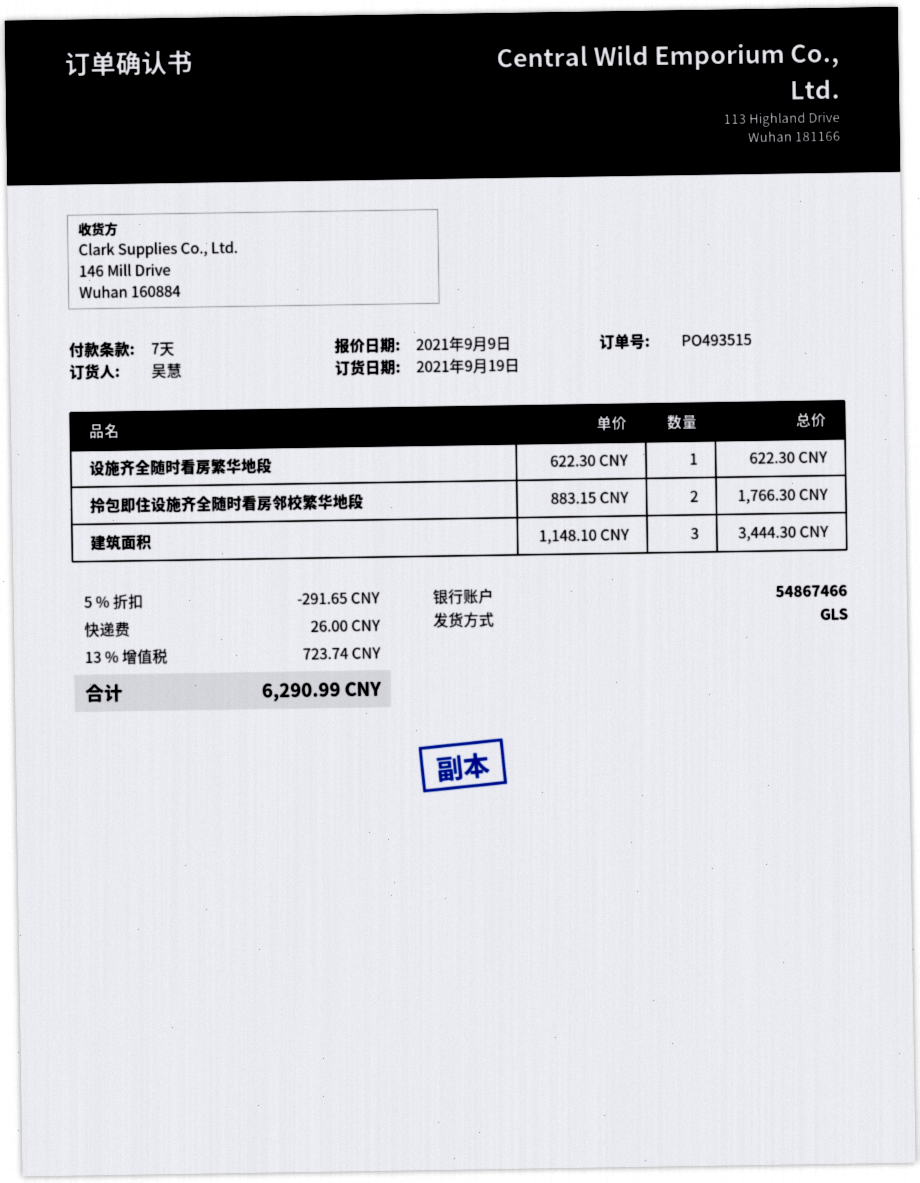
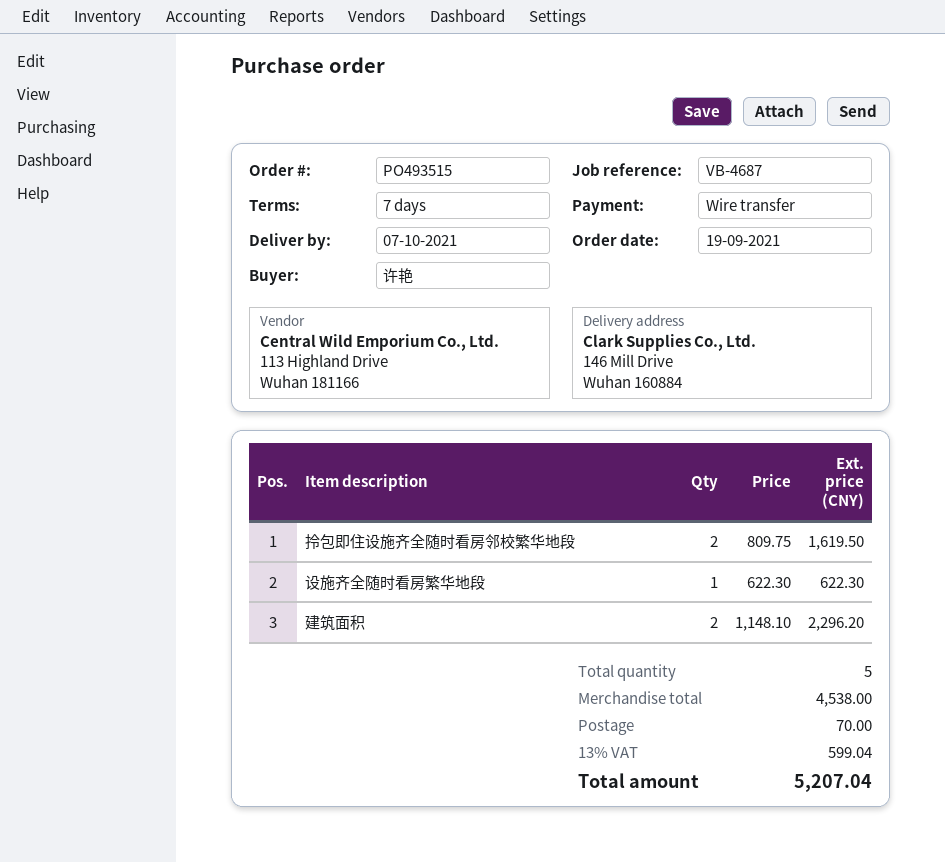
ordered by: 吴慧 -> 许艳
拎包即住设施齐全随时看房邻校繁华地段: 2 x 883.15 = 1766.30 -> 2 x 809.75 = 1619.50
建筑面积: 3 x 1148.10 = 3444.30 -> 2 x 1148.10 = 2296.20
discount: 5% = 291.65 -> none
shipping: 26.00 -> 70.00
tax: 13% = 723.74 -> 13% = 599.04
total: 6290.99 -> 5207.04

